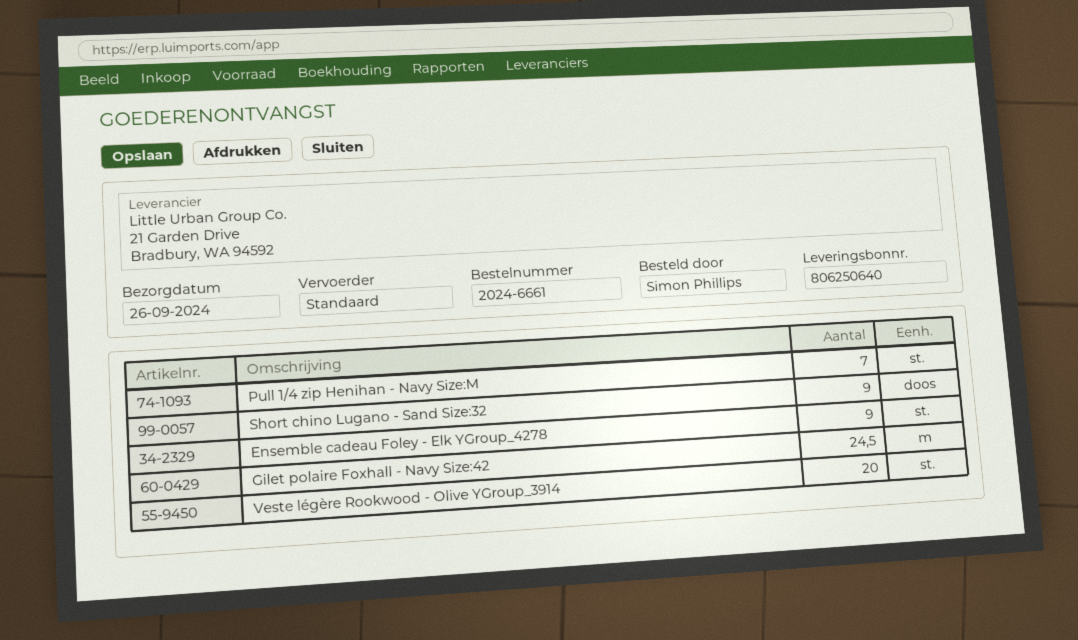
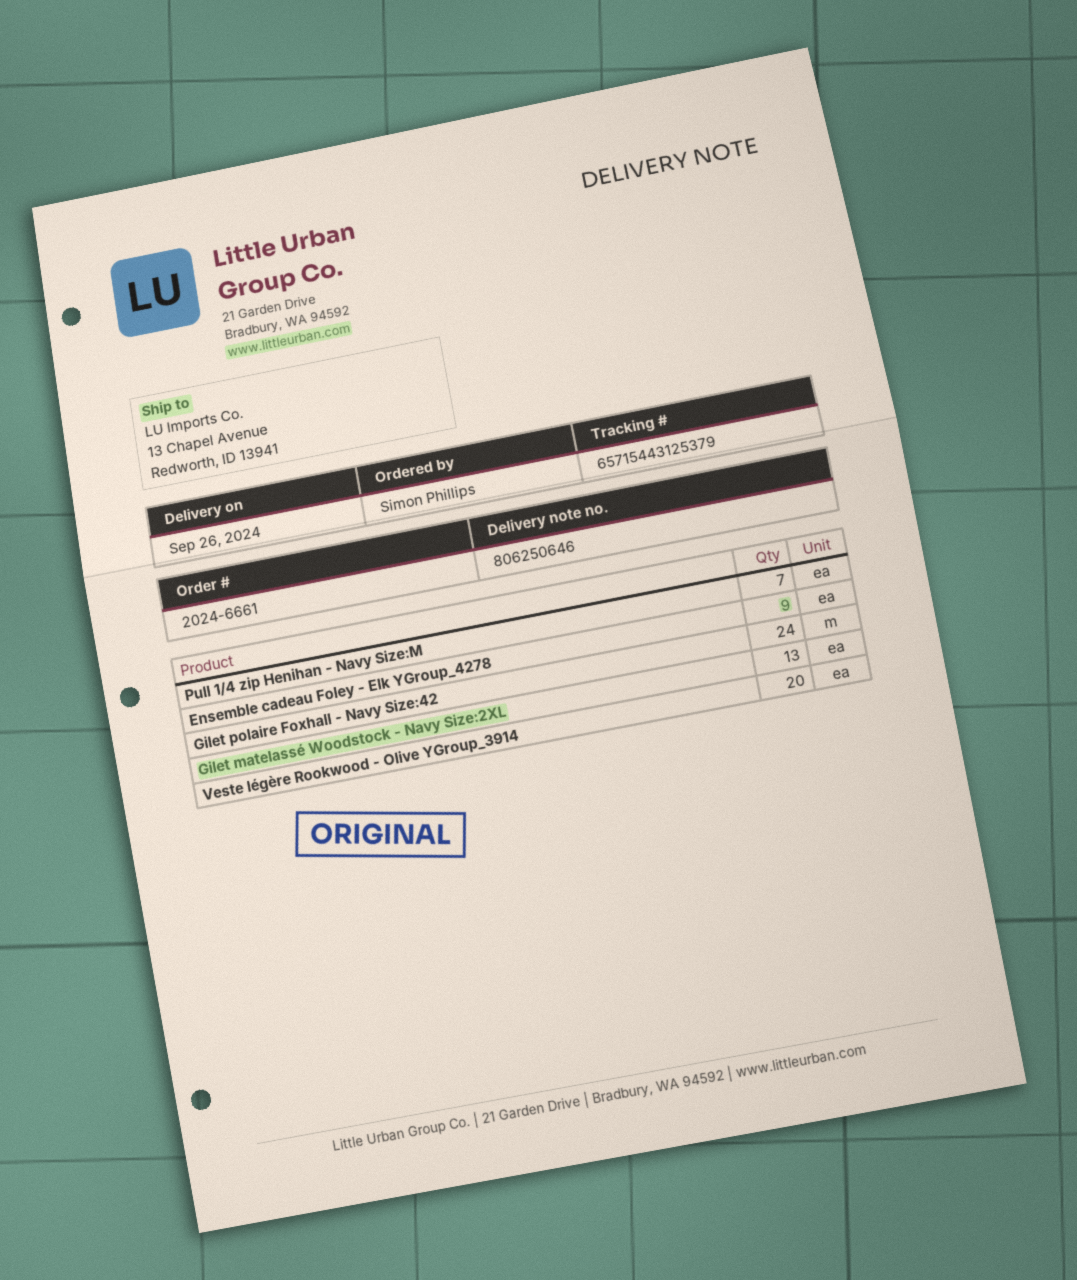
delivery note number: 806250640 -> 806250646
Short chino Lugano - Sand Size:32: 9 -> none
Gilet polaire Foxhall - Navy Size:42: 24.5 -> 24
Gilet matelassé Woodstock - Navy Size:2XL: none -> 13

